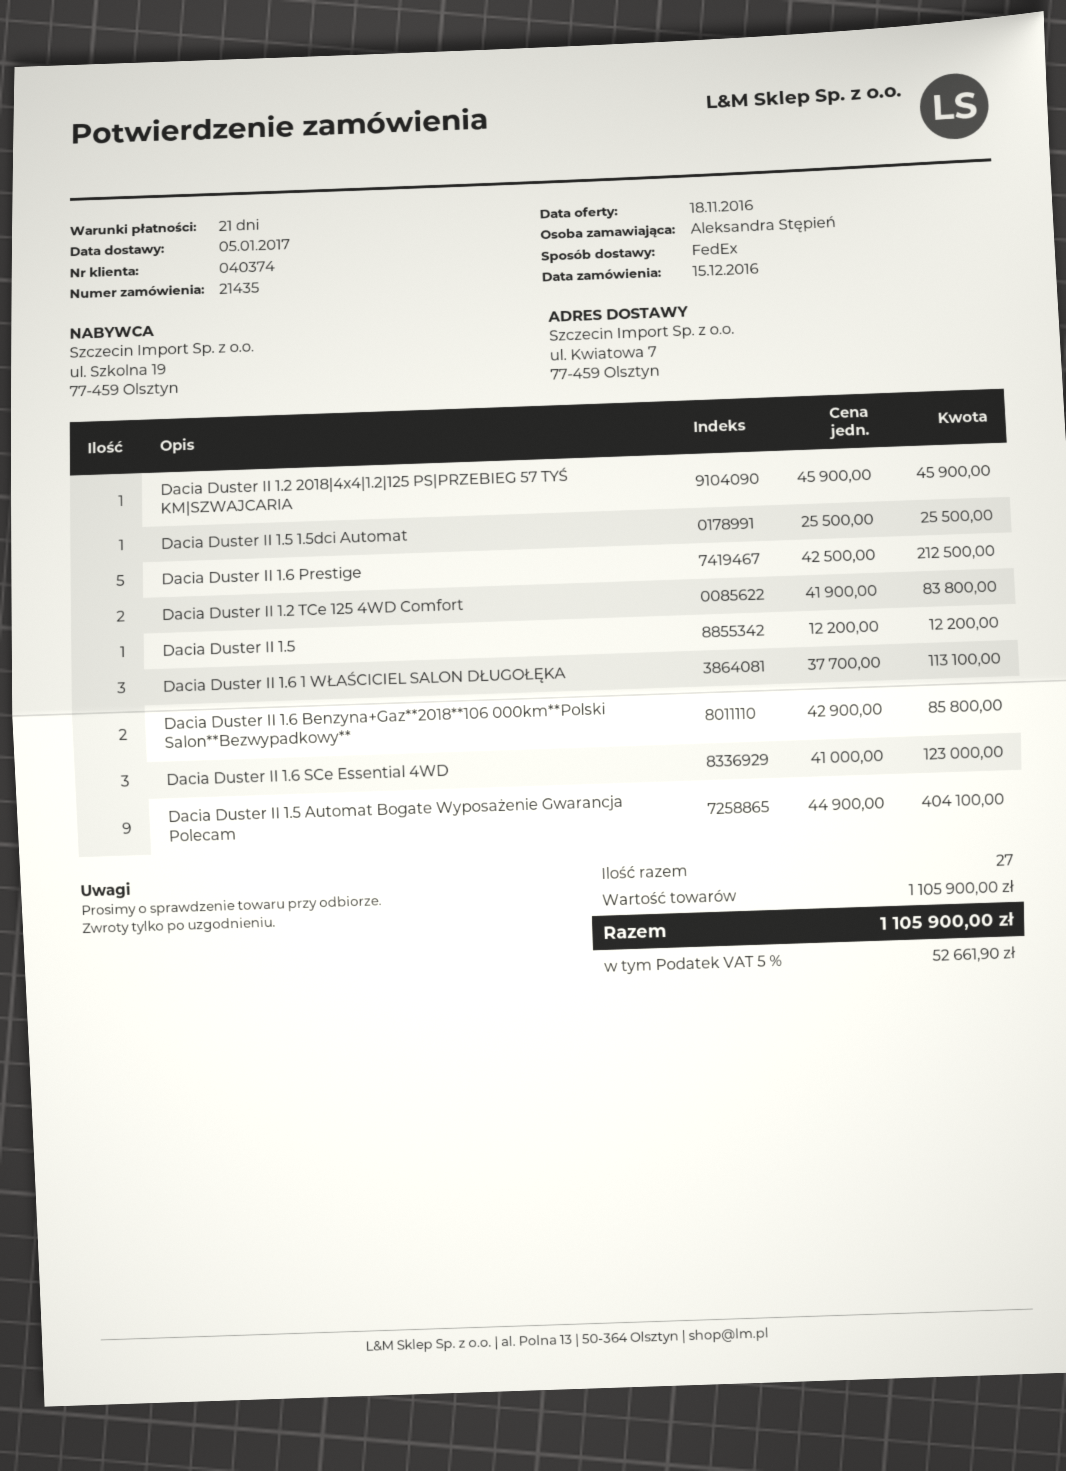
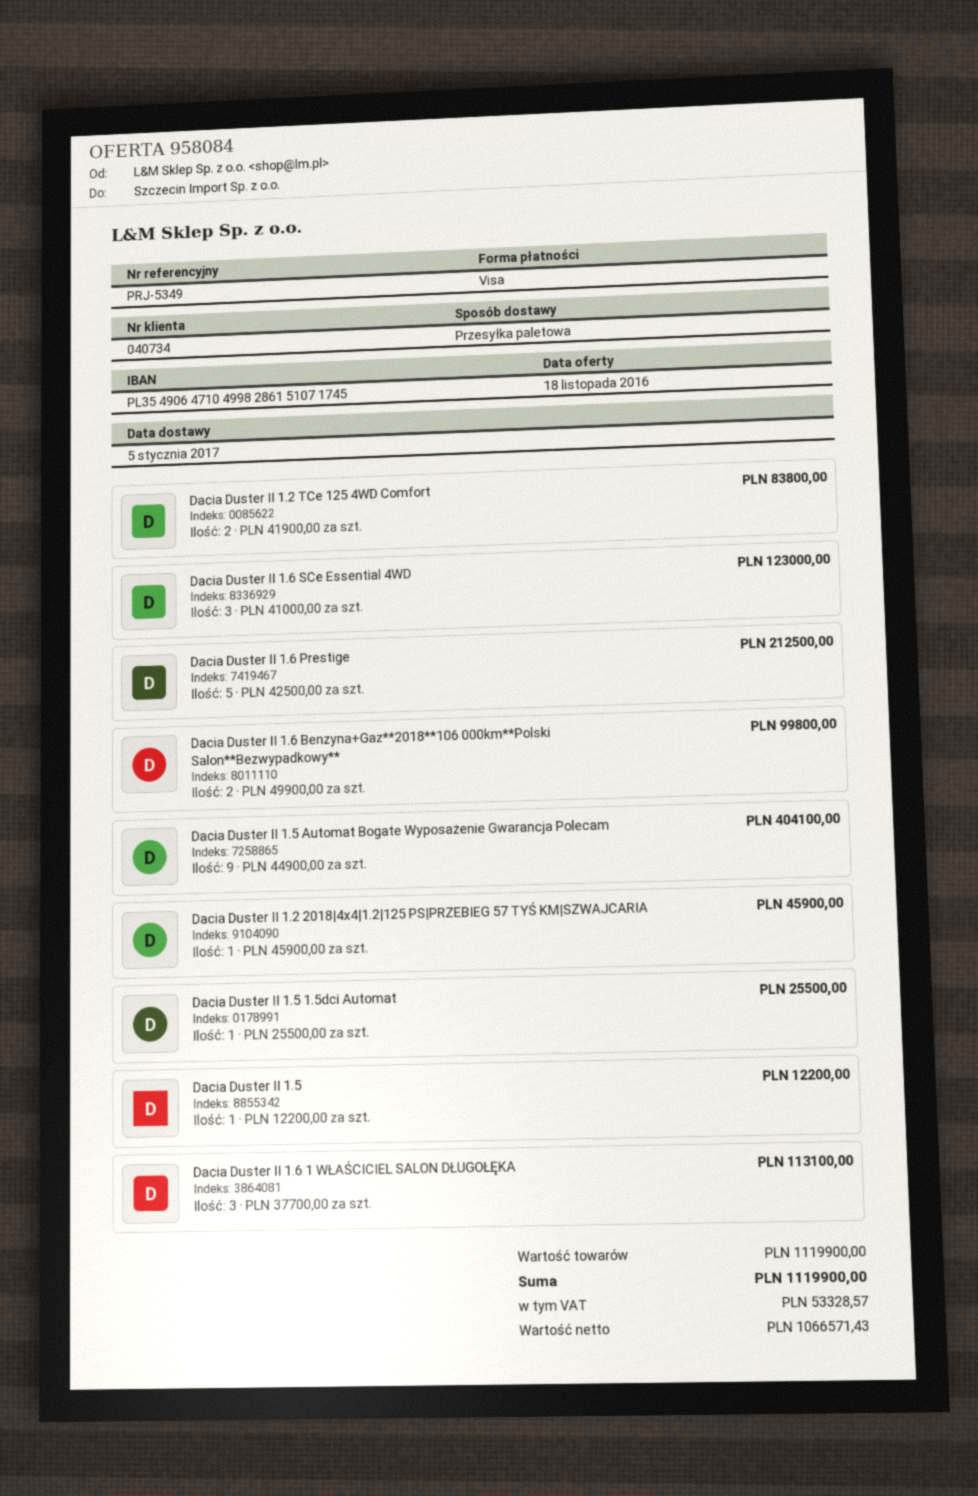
customer number: 040374 -> 040734
shipping method: FedEx -> pallet freight
Dacia Duster II 1.6 Benzyna+Gaz**2018**106 000km**Polski Salon**Bezwypadkowy**: 2 x 42900.00 = 85800.00 -> 2 x 49900.00 = 99800.00
subtotal: 1105900.00 -> 1119900.00
tax: 52661.90 -> 53328.57
total: 1105900.00 -> 1119900.00

